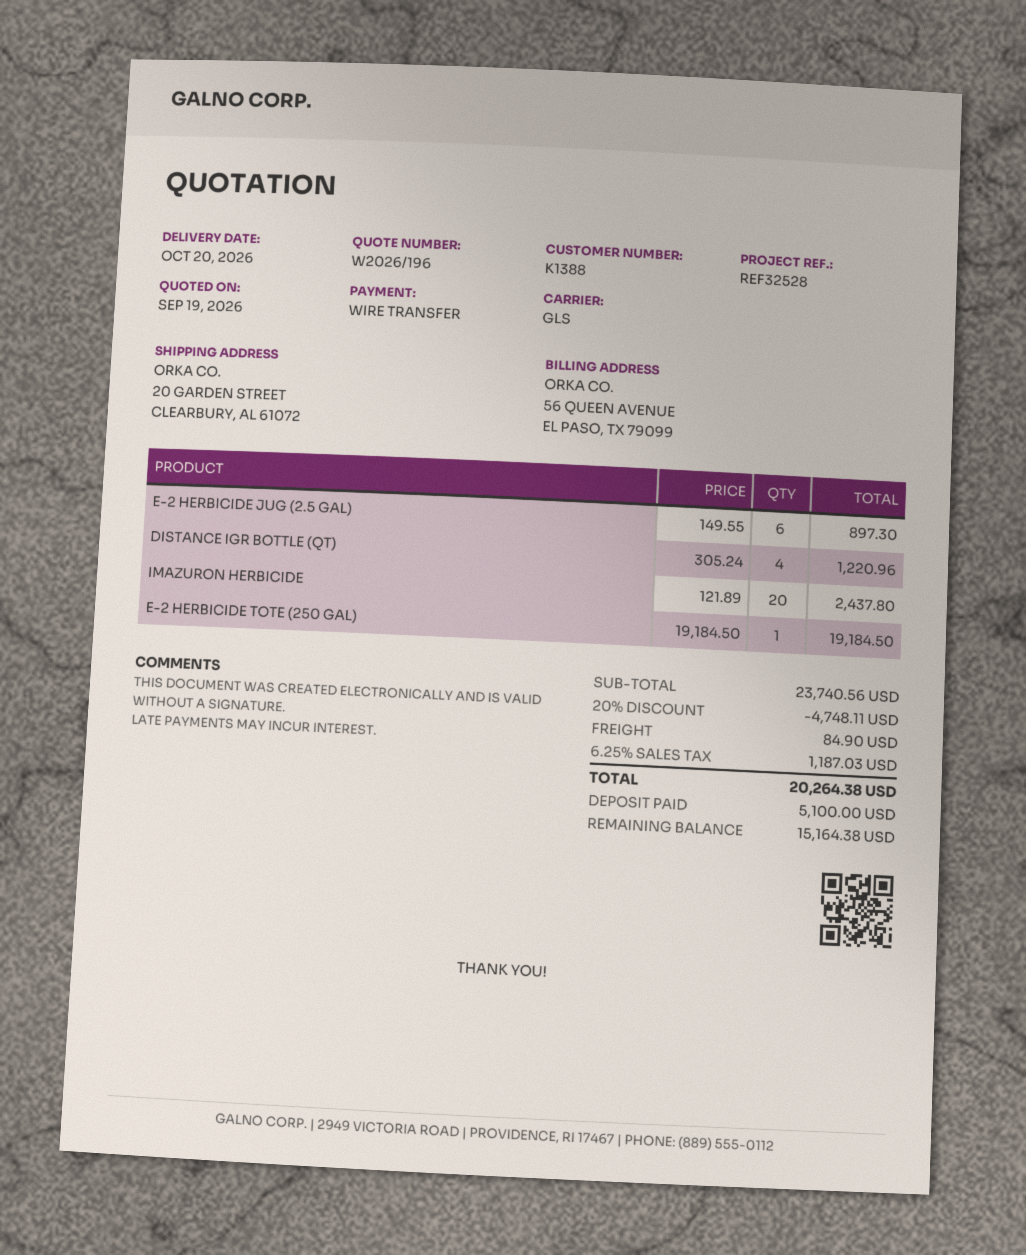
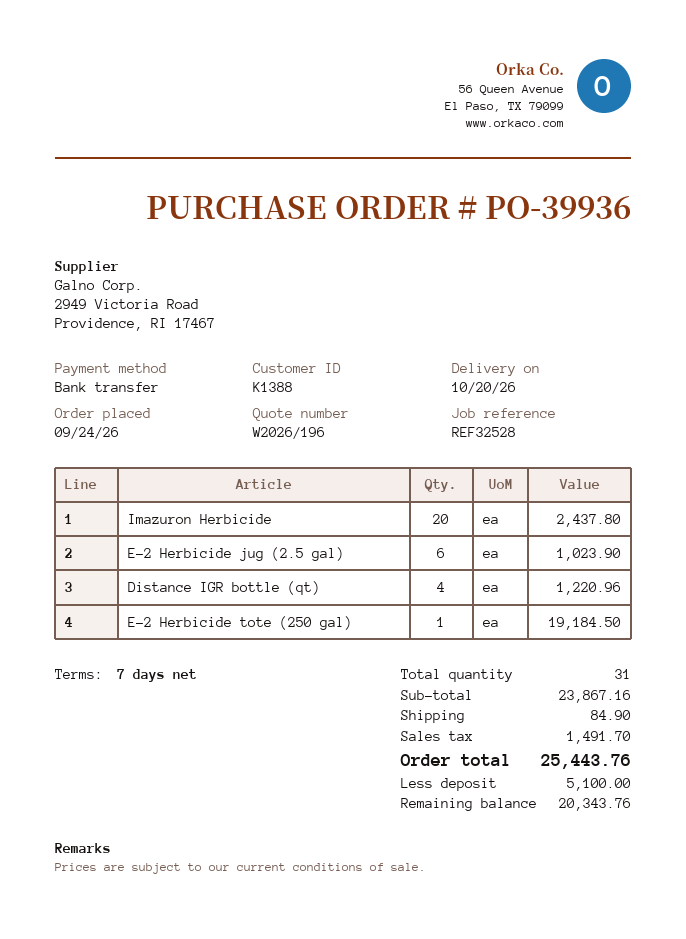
E-2 HERBICIDE JUG (2.5 GAL): 6 for 897.30 -> 6 for 1023.90
subtotal: 23740.56 -> 23867.16
discount: 20% = 4748.11 -> none
tax: 1187.03 -> 1491.70
total: 20264.38 -> 25443.76
balance: 15164.38 -> 20343.76

